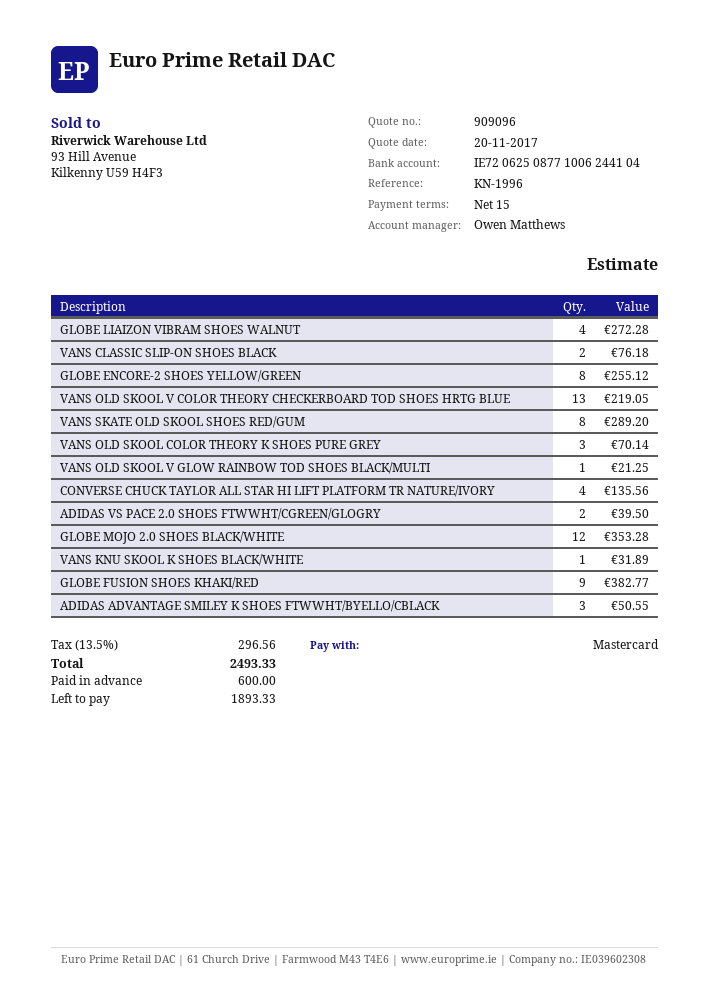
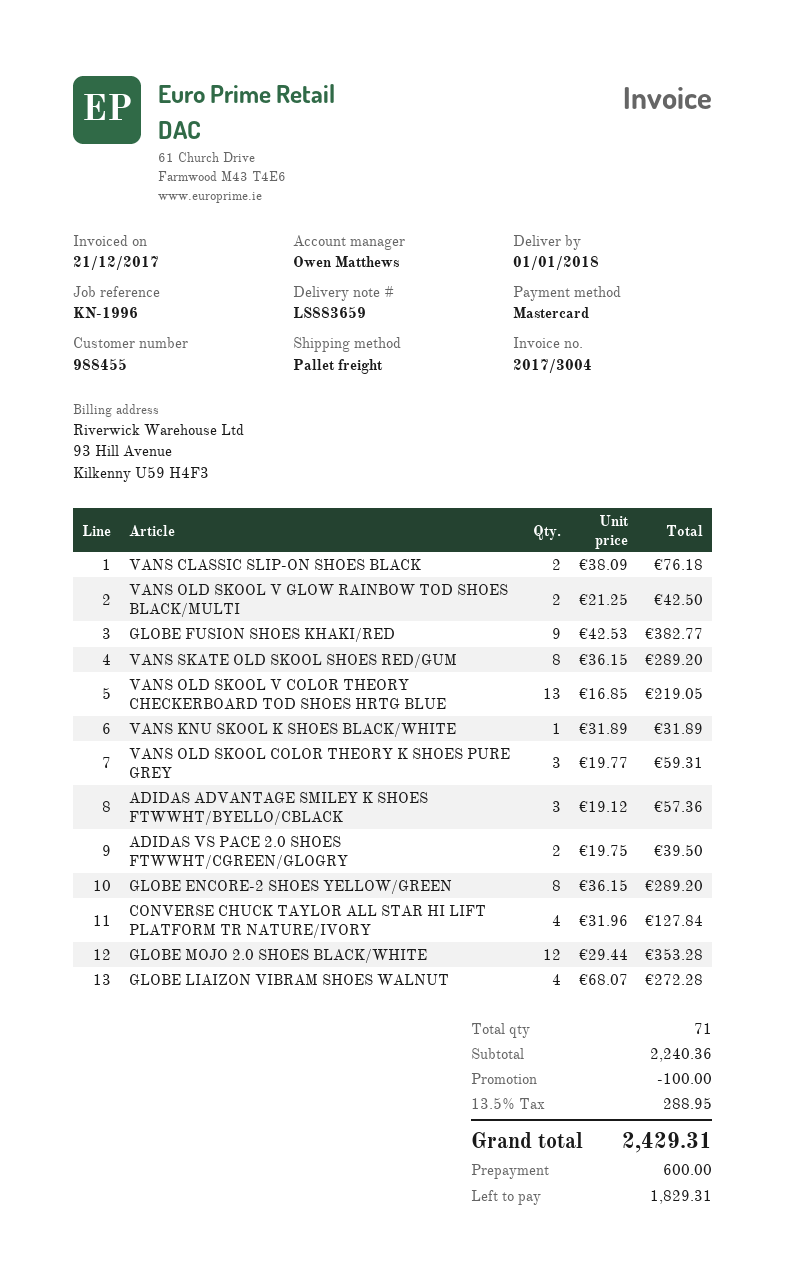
GLOBE ENCORE-2 SHOES YELLOW/GREEN: 8 for 255.12 -> 8 for 289.20
VANS OLD SKOOL COLOR THEORY K SHOES PURE GREY: 3 for 70.14 -> 3 for 59.31
VANS OLD SKOOL V GLOW RAINBOW TOD SHOES BLACK/MULTI: 1 for 21.25 -> 2 for 42.50
CONVERSE CHUCK TAYLOR ALL STAR HI LIFT PLATFORM TR NATURE/IVORY: 4 for 135.56 -> 4 for 127.84
ADIDAS ADVANTAGE SMILEY K SHOES FTWWHT/BYELLO/CBLACK: 3 for 50.55 -> 3 for 57.36
discount: none -> 100.00
tax: 13.5% = 296.56 -> 13.5% = 288.95
total: 2493.33 -> 2429.31
balance: 1893.33 -> 1829.31

